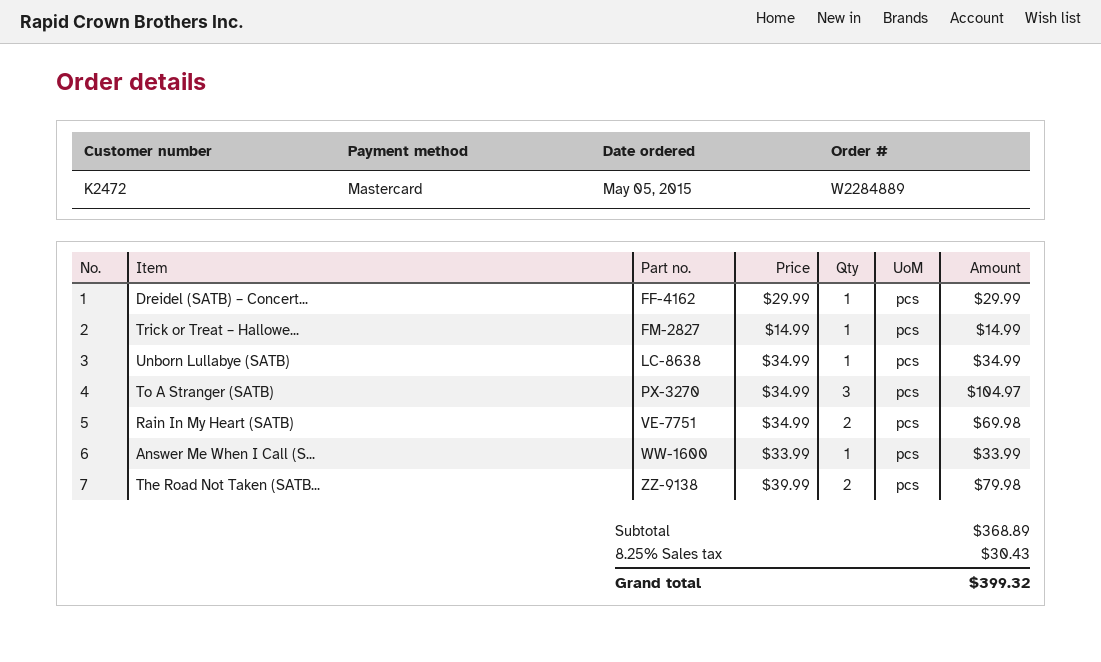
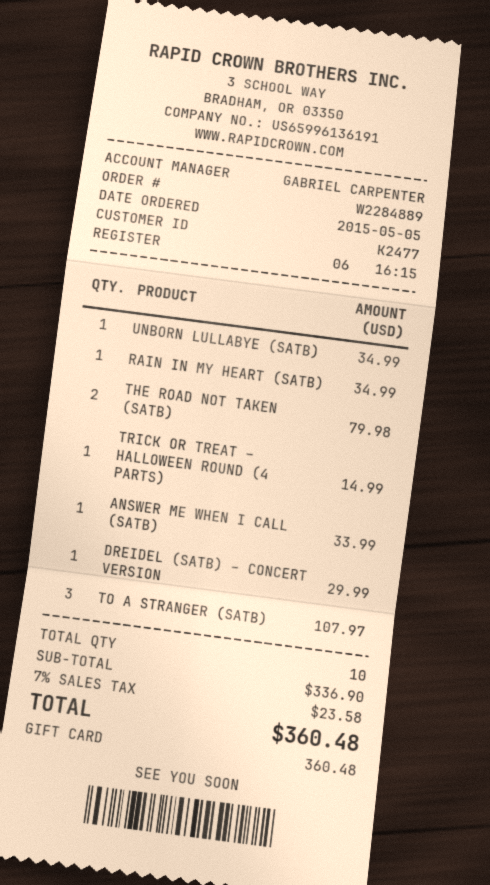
customer number: K2472 -> K2477
payment method: Mastercard -> gift card
To A Stranger (SATB): 3 for 104.97 -> 3 for 107.97
Rain In My Heart (SATB): 2 for 69.98 -> 1 for 34.99
subtotal: 368.89 -> 336.90
tax: 8.25% = 30.43 -> 7% = 23.58
total: 399.32 -> 360.48

